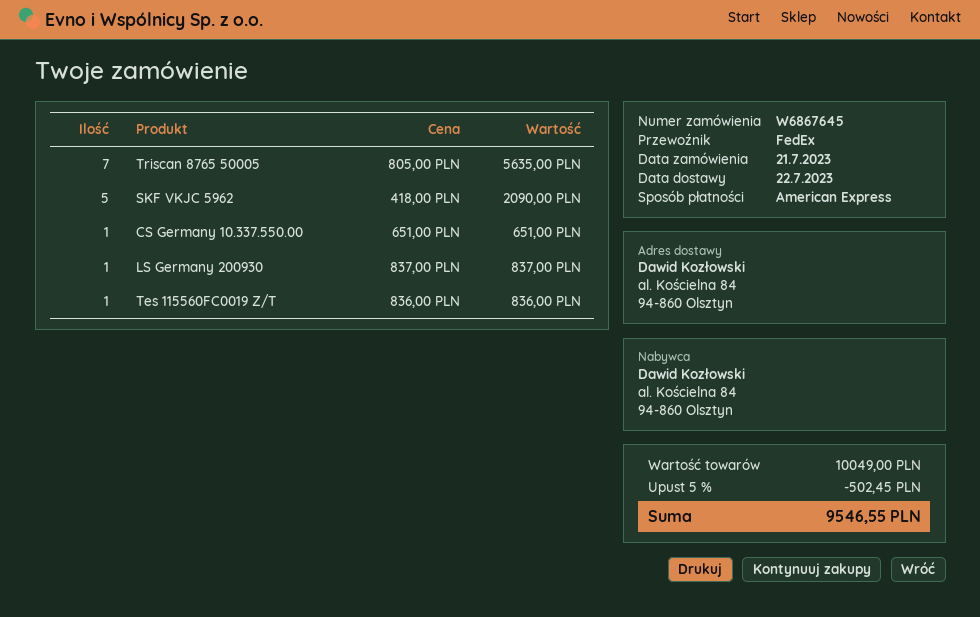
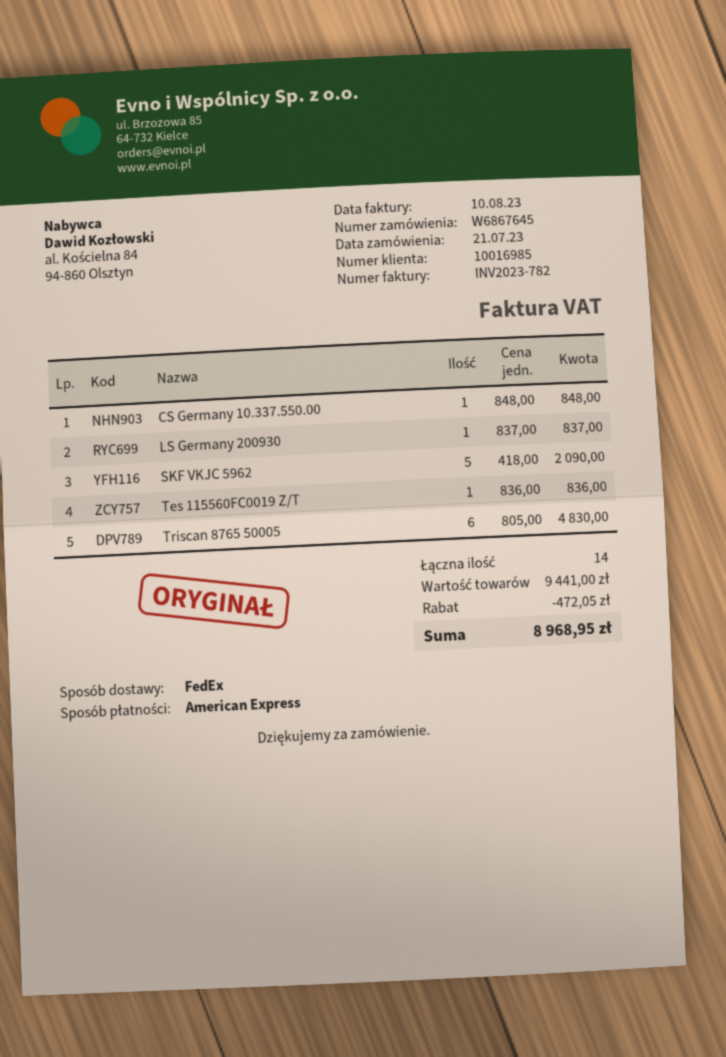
Triscan 8765 50005: 7 x 805.00 = 5635.00 -> 6 x 805.00 = 4830.00
CS Germany 10.337.550.00: 1 x 651.00 = 651.00 -> 1 x 848.00 = 848.00
subtotal: 10049.00 -> 9441.00
discount: 502.45 -> 472.05
total: 9546.55 -> 8968.95

